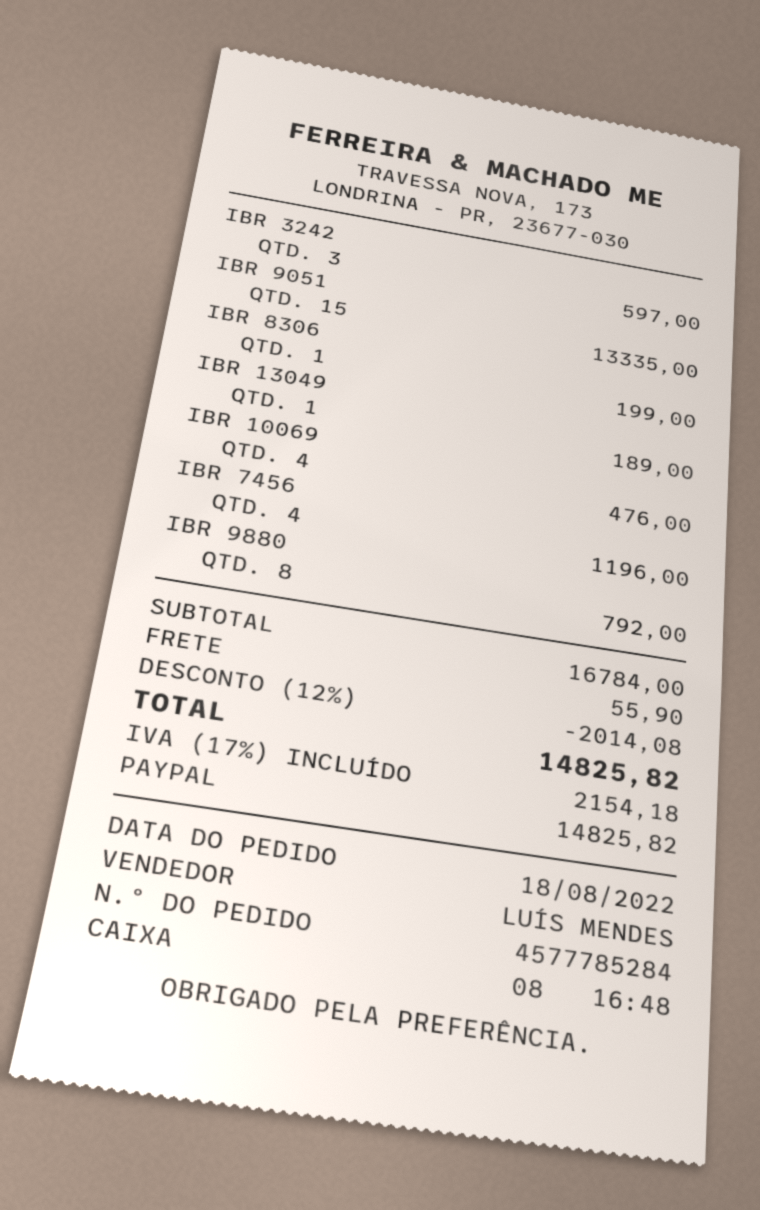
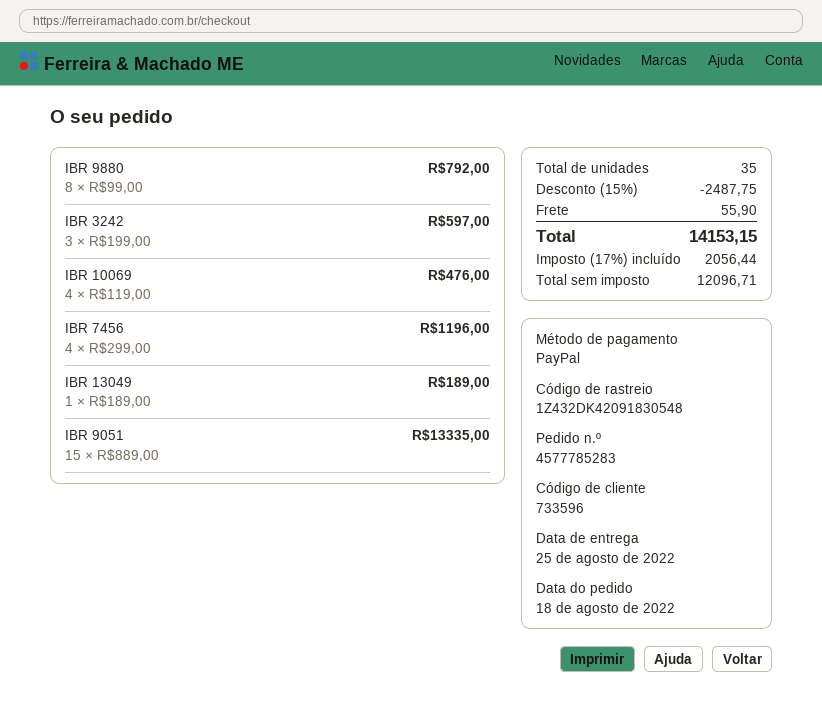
order number: 4577785284 -> 4577785283
IBR 8306: 1 for 199.00 -> none
discount: 12% = 2014.08 -> 15% = 2487.75
tax: 17% = 2154.18 -> 17% = 2056.44
total: 14825.82 -> 14153.15

